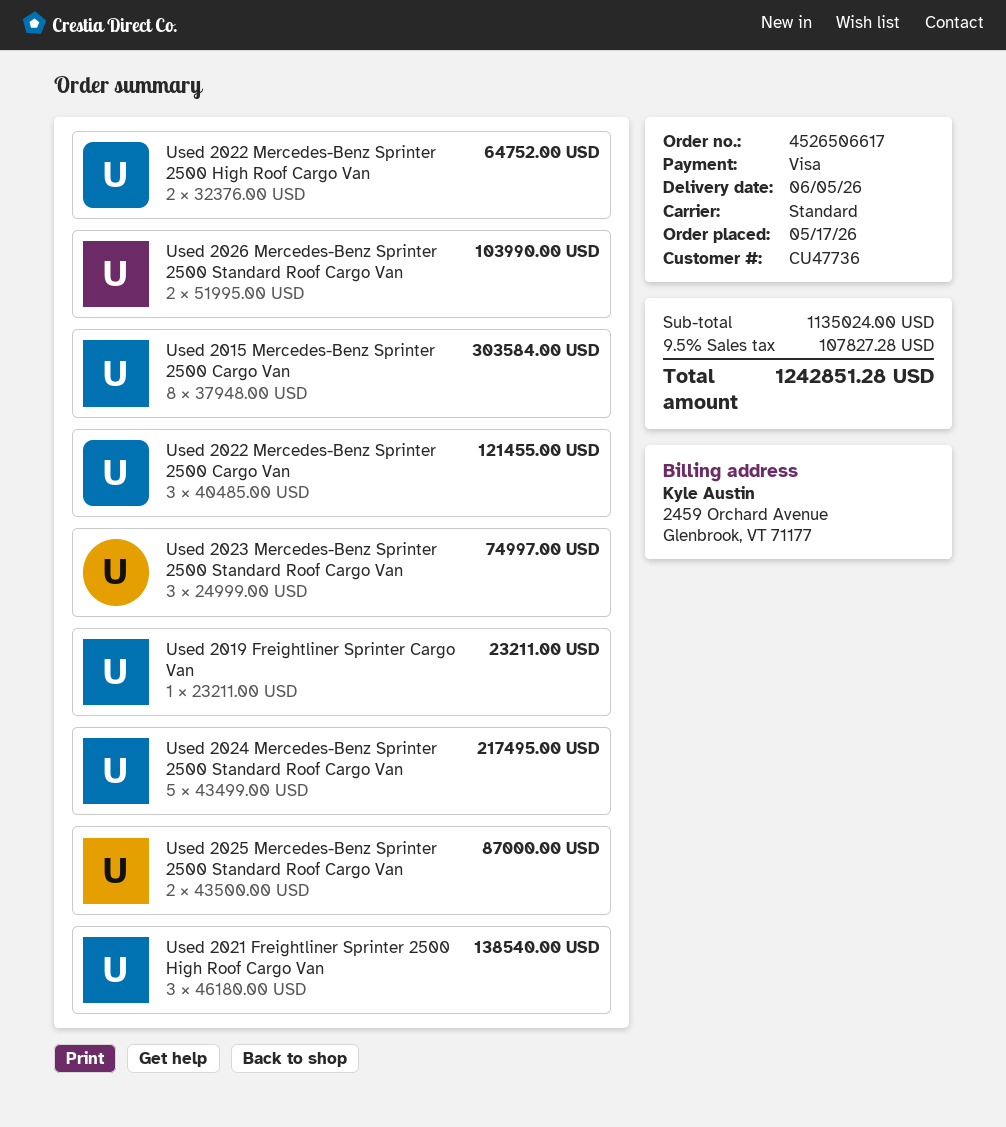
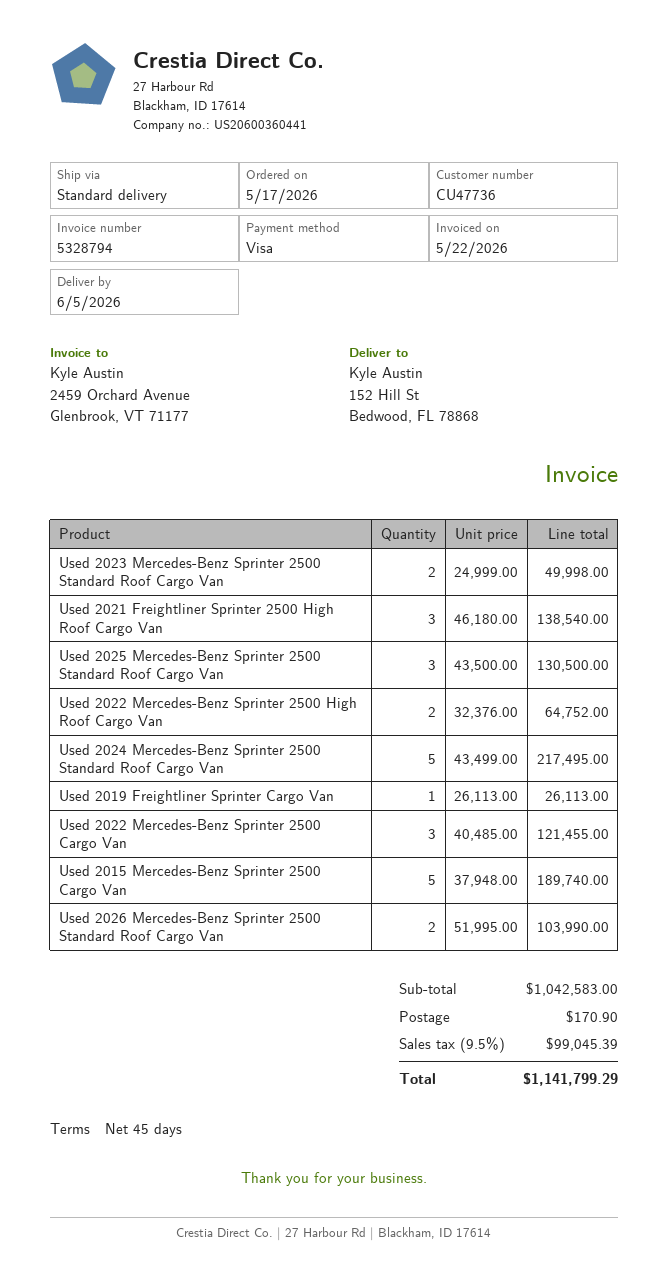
Used 2015 Mercedes-Benz Sprinter 2500 Cargo Van: 8 x 37948.00 = 303584.00 -> 5 x 37948.00 = 189740.00
Used 2023 Mercedes-Benz Sprinter 2500 Standard Roof Cargo Van: 3 x 24999.00 = 74997.00 -> 2 x 24999.00 = 49998.00
Used 2019 Freightliner Sprinter Cargo Van: 1 x 23211.00 = 23211.00 -> 1 x 26113.00 = 26113.00
Used 2025 Mercedes-Benz Sprinter 2500 Standard Roof Cargo Van: 2 x 43500.00 = 87000.00 -> 3 x 43500.00 = 130500.00
subtotal: 1135024.00 -> 1042583.00
shipping: none -> 170.90
tax: 9.5% = 107827.28 -> 9.5% = 99045.39
total: 1242851.28 -> 1141799.29

